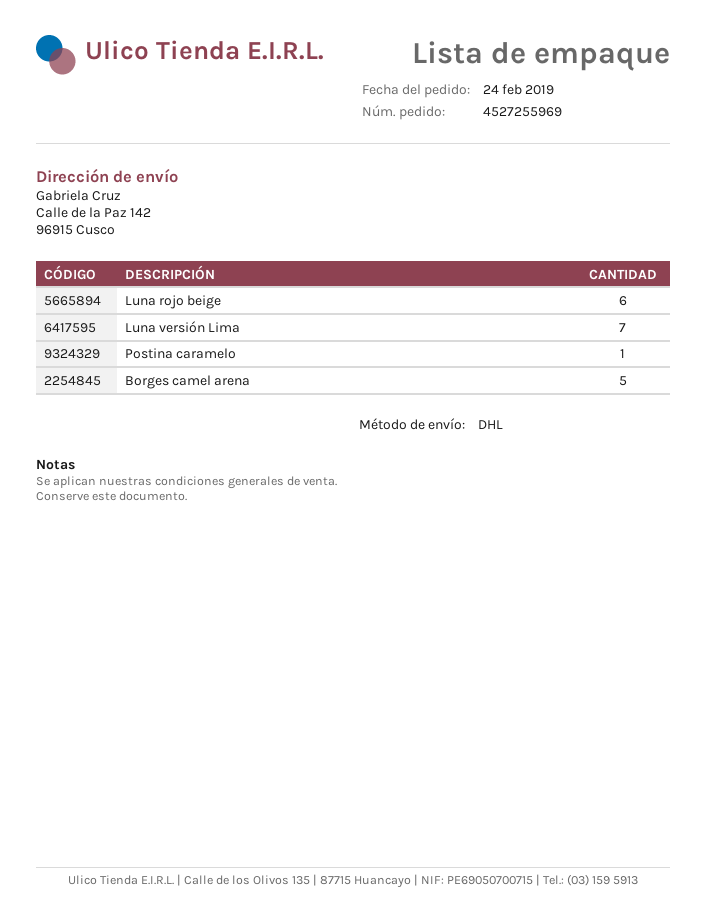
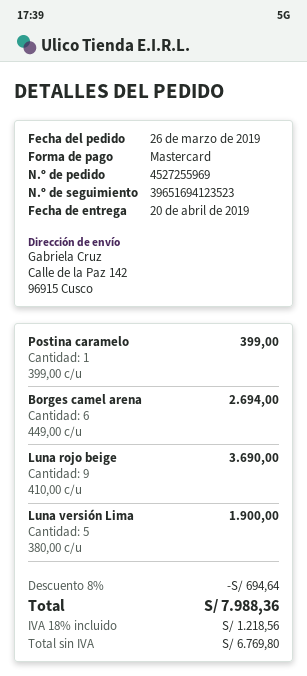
order date: 2019-02-24 -> 2019-03-26
Luna rojo beige: 6 -> 9
Luna versión Lima: 7 -> 5
Borges camel arena: 5 -> 6

